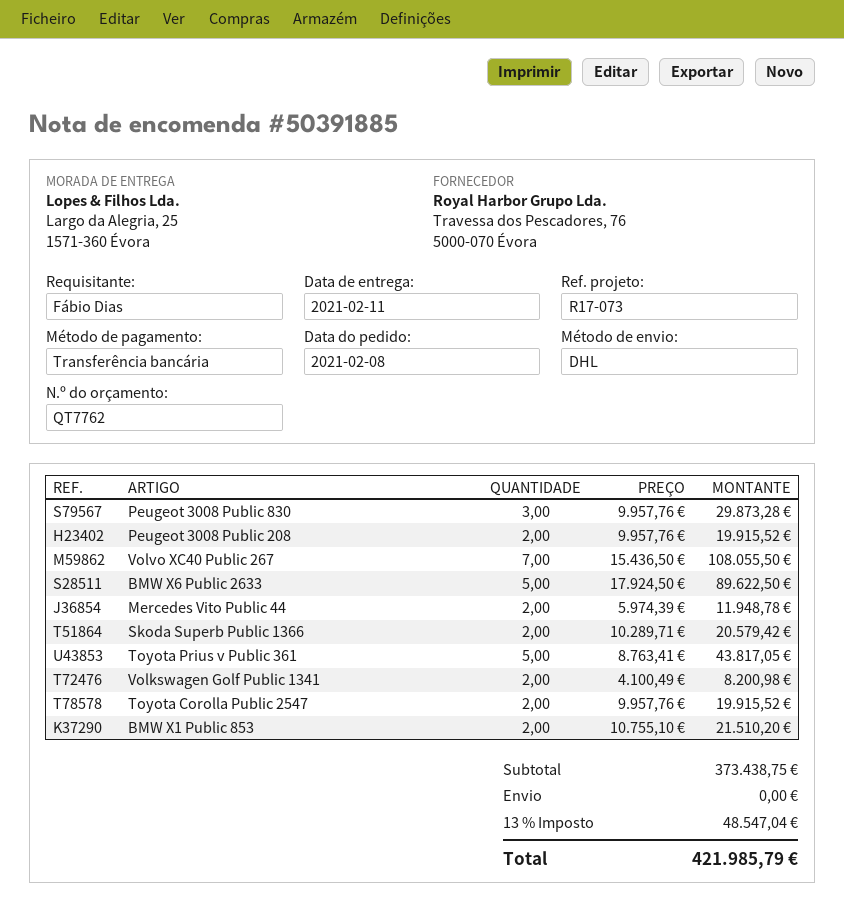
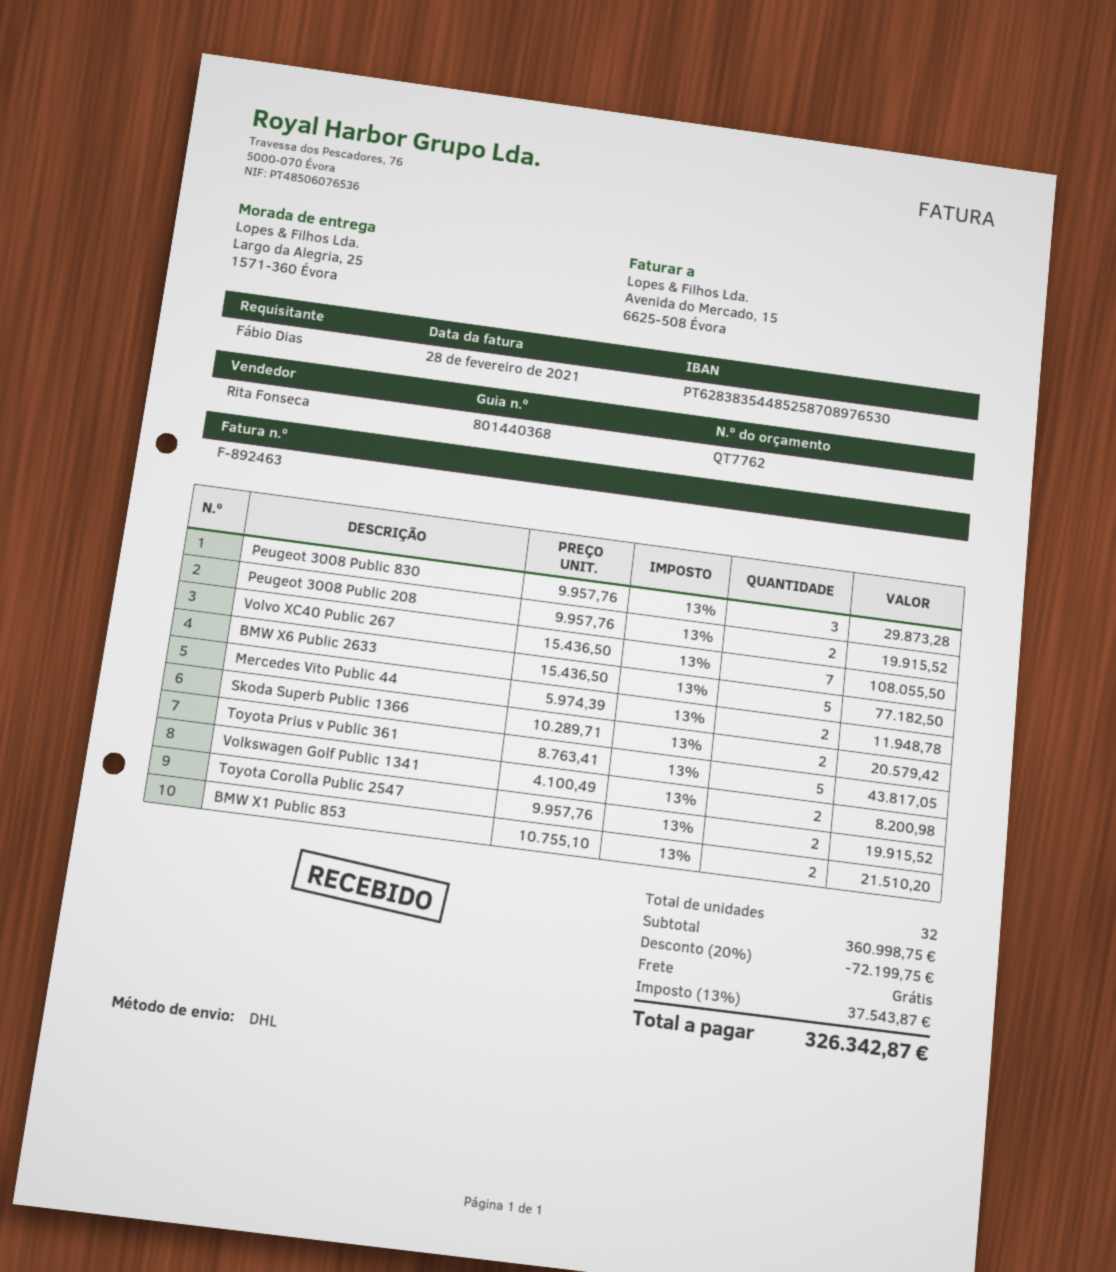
BMW X6 Public 2633: 5 x 17924.50 = 89622.50 -> 5 x 15436.50 = 77182.50
subtotal: 373438.75 -> 360998.75
discount: none -> 20% = 72199.75
tax: 13% = 48547.04 -> 13% = 37543.87
total: 421985.79 -> 326342.87

